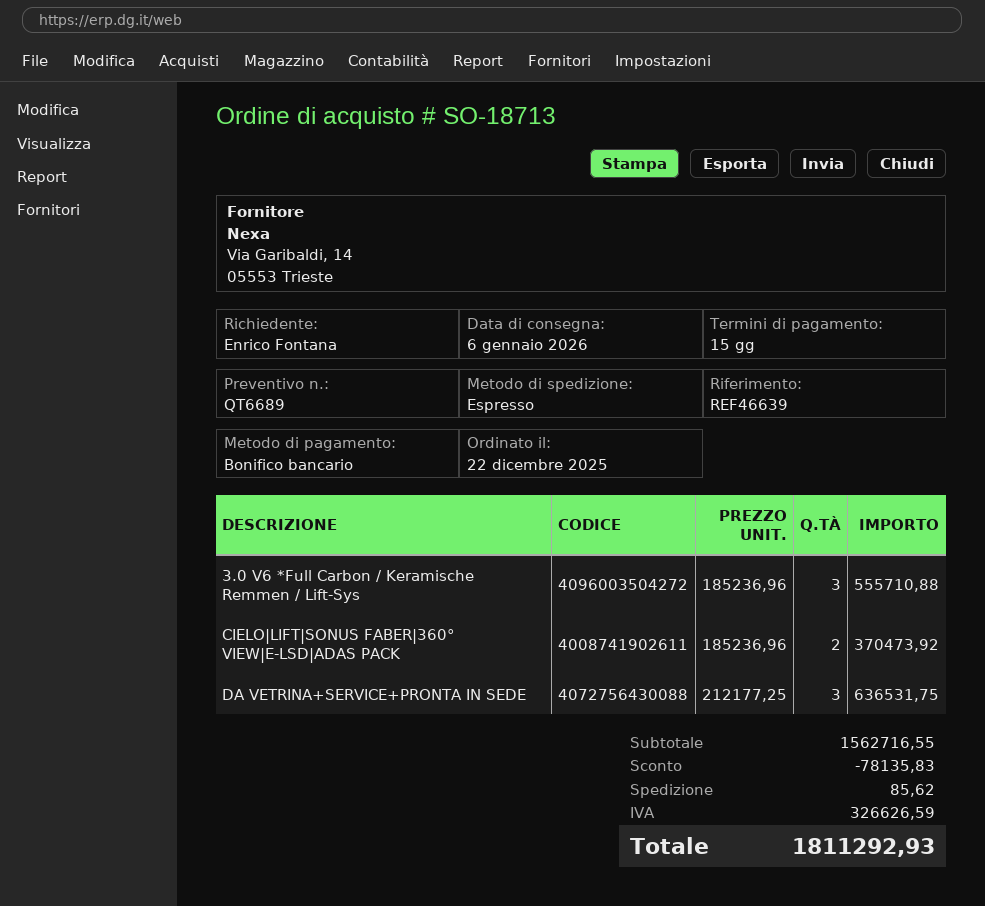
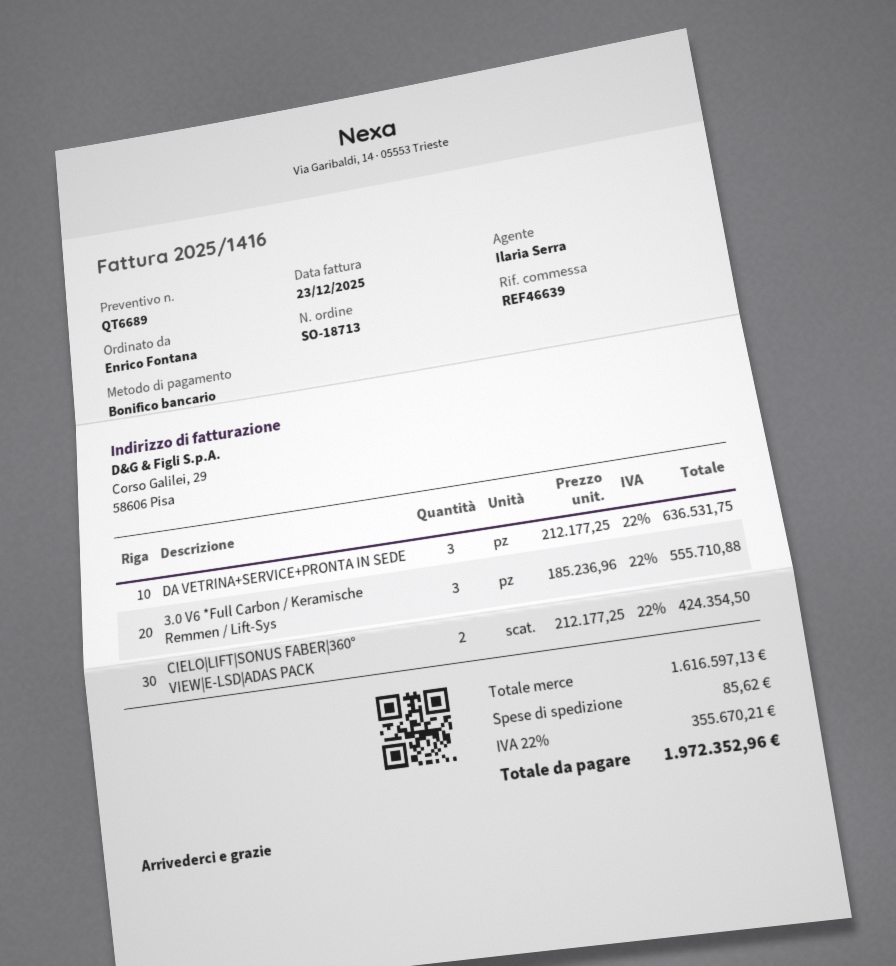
CIELO|LIFT|SONUS FABER|360° VIEW|E-LSD|ADAS PACK: 2 x 185236.96 = 370473.92 -> 2 x 212177.25 = 424354.50
subtotal: 1562716.55 -> 1616597.13
discount: 78135.83 -> none
tax: 326626.59 -> 355670.21
total: 1811292.93 -> 1972352.96

